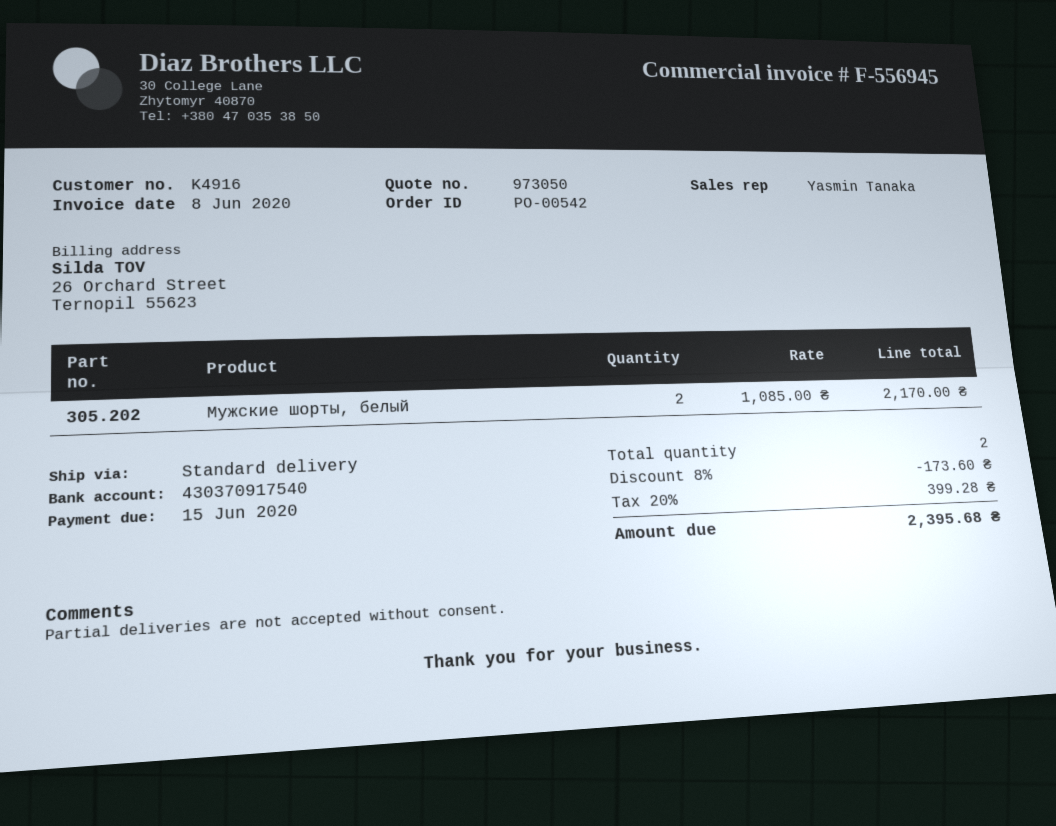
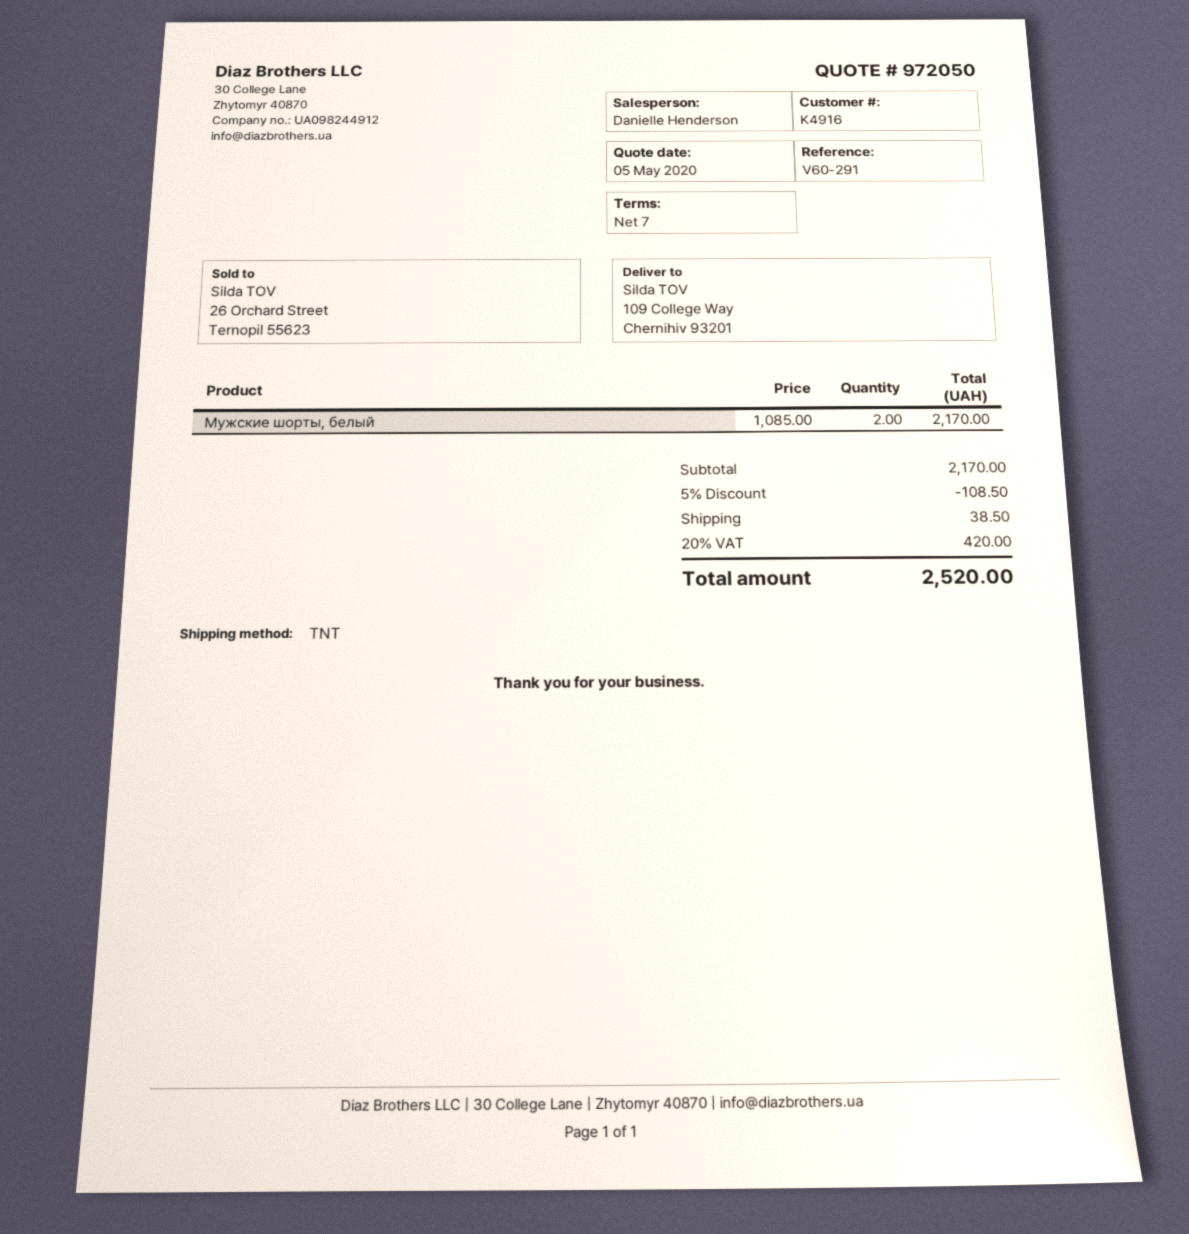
quote number: 973050 -> 972050
sales rep: Yasmin Tanaka -> Danielle Henderson
shipping method: standard -> TNT
discount: 8% = 173.60 -> 5% = 108.50
shipping: none -> 38.50
tax: 20% = 399.28 -> 20% = 420.00
total: 2395.68 -> 2520.00

